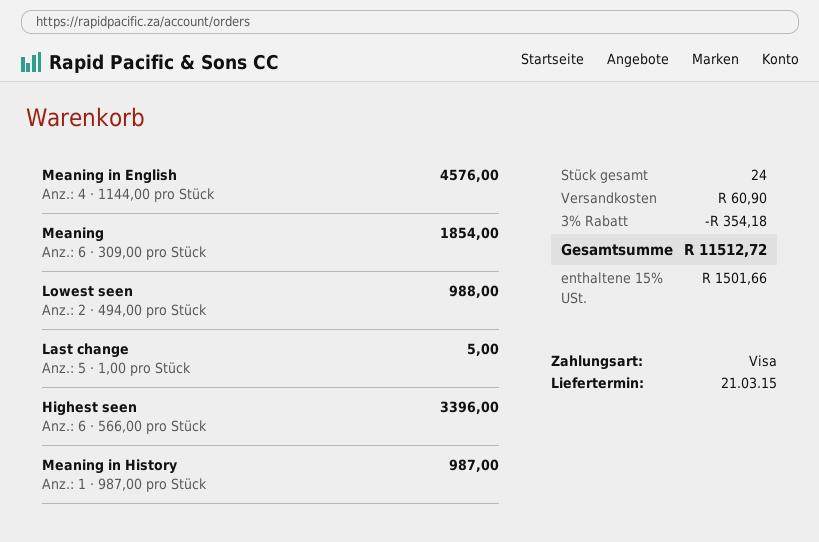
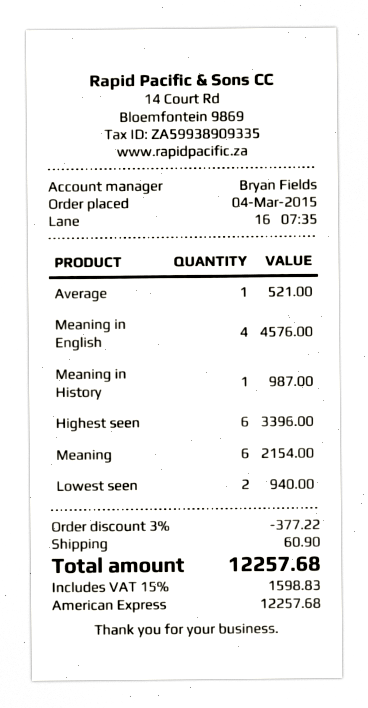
payment method: Visa -> American Express
Meaning: 6 for 1854.00 -> 6 for 2154.00
Lowest seen: 2 for 988.00 -> 2 for 940.00
Last change: 5 for 5.00 -> none
Average: none -> 1 for 521.00
discount: 3% = 354.18 -> 3% = 377.22
tax: 15% = 1501.66 -> 15% = 1598.83
total: 11512.72 -> 12257.68

